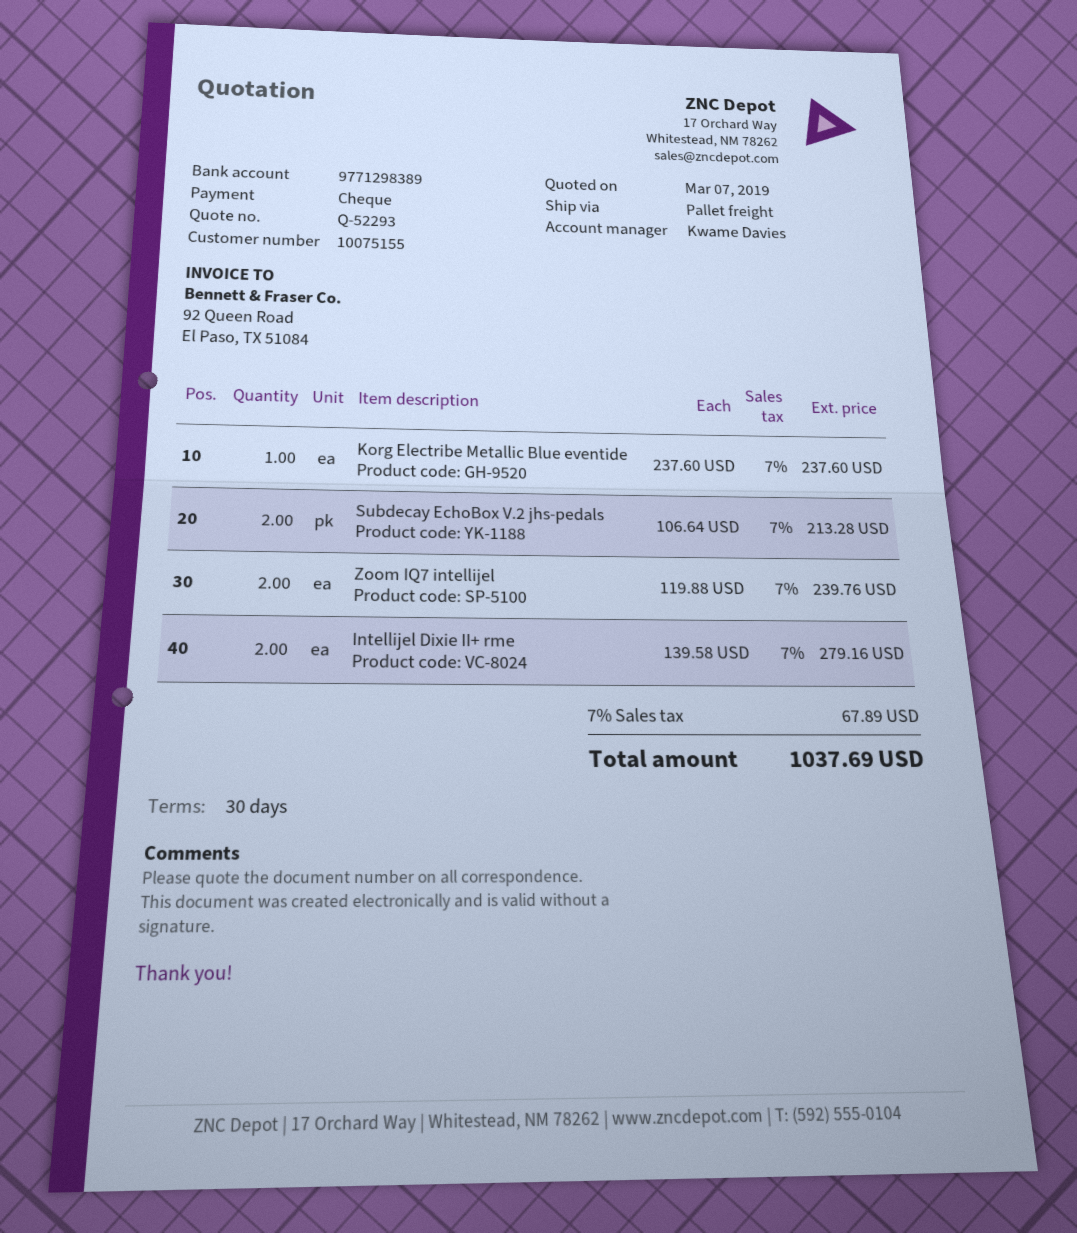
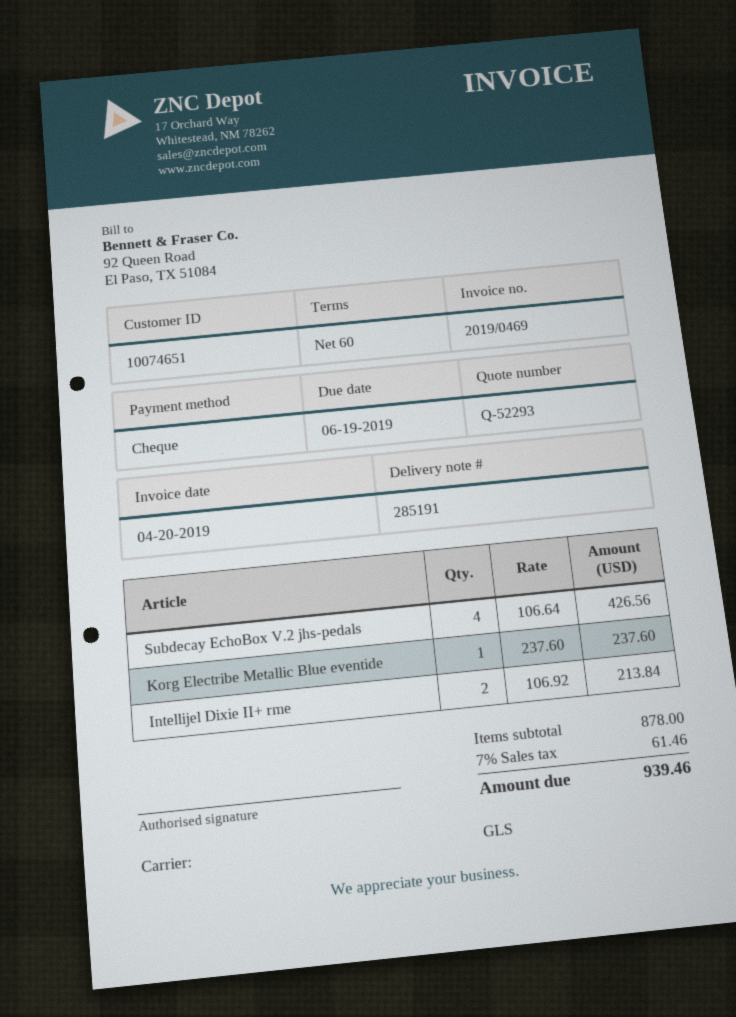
payment terms: 30 days -> 60 days
customer number: 10075155 -> 10074651
shipping method: pallet freight -> GLS
Subdecay EchoBox V.2 jhs-pedals: 2 x 106.64 = 213.28 -> 4 x 106.64 = 426.56
Zoom IQ7 intellijel: 2 x 119.88 = 239.76 -> none
Intellijel Dixie II+ rme: 2 x 139.58 = 279.16 -> 2 x 106.92 = 213.84
tax: 7% = 67.89 -> 7% = 61.46
total: 1037.69 -> 939.46

